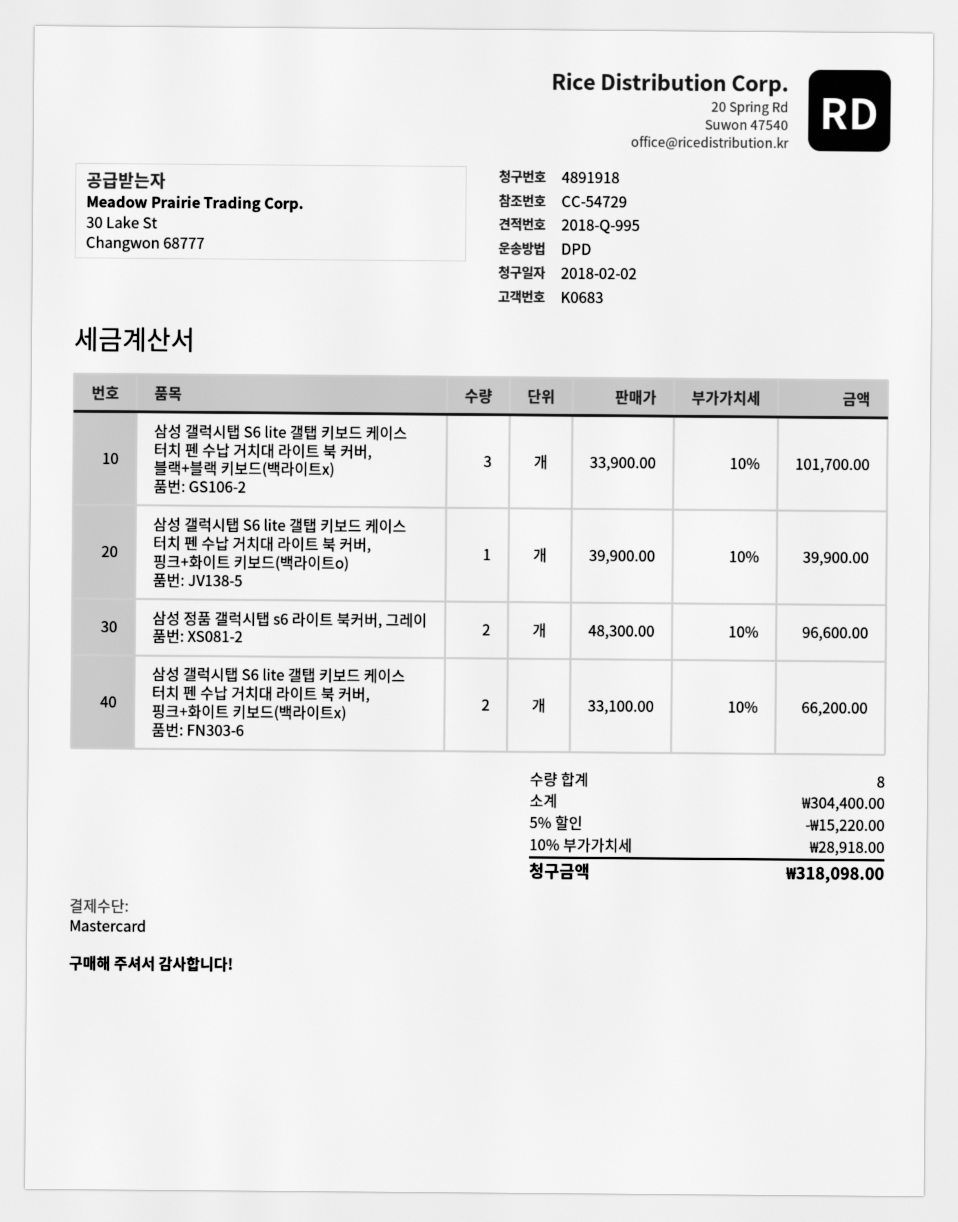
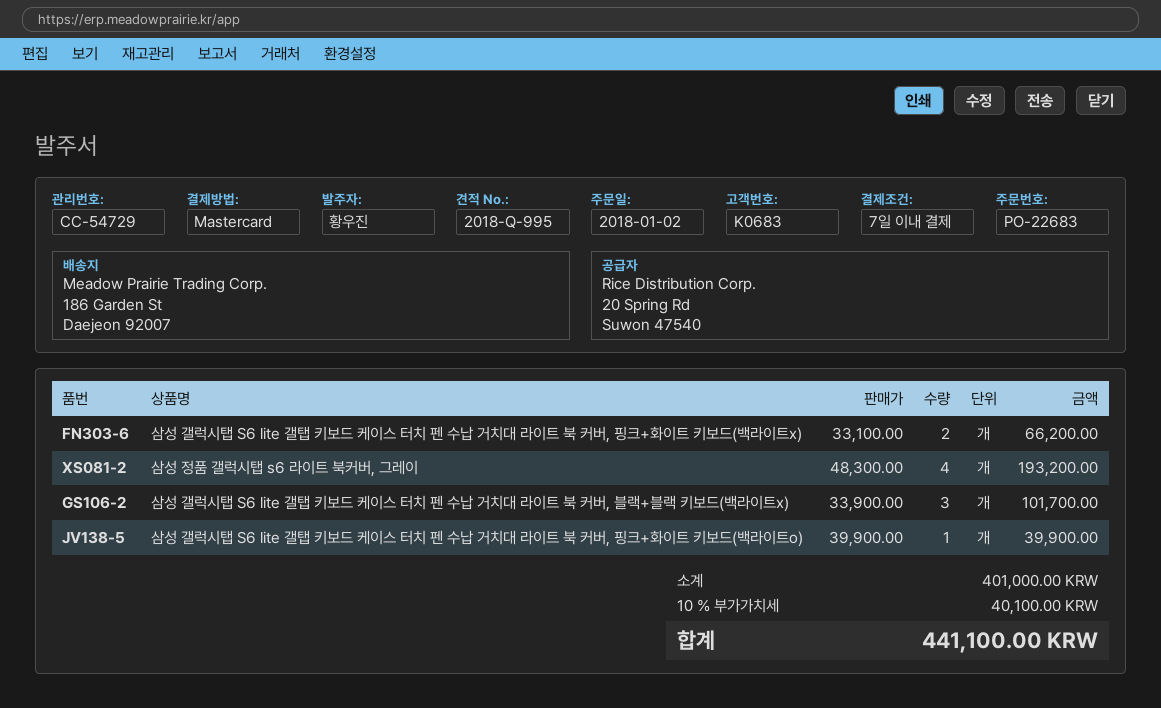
삼성 정품 갤럭시탭 s6 라이트 북커버, 그레이: 2 x 48300.00 = 96600.00 -> 4 x 48300.00 = 193200.00
subtotal: 304400.00 -> 401000.00
discount: 5% = 15220.00 -> none
tax: 10% = 28918.00 -> 10% = 40100.00
total: 318098.00 -> 441100.00

